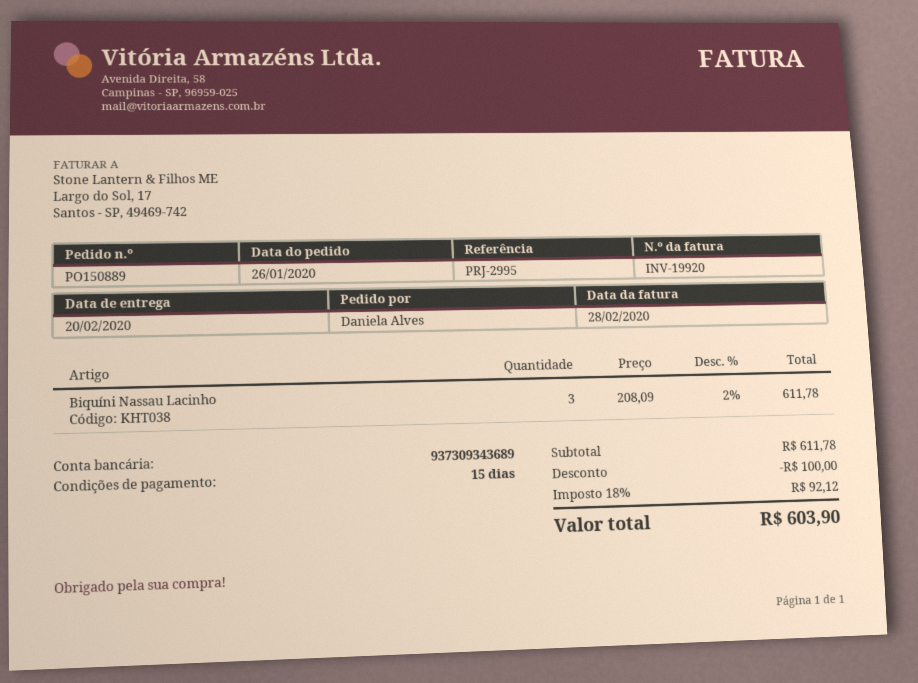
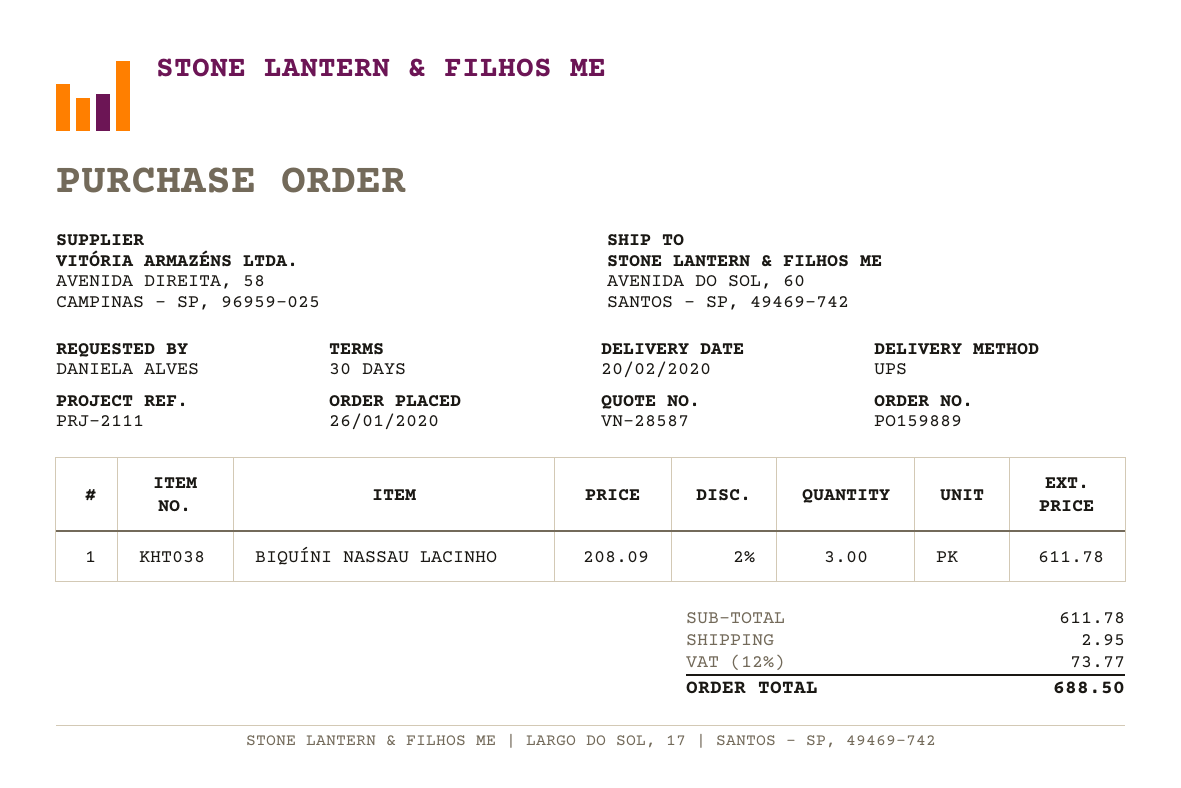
order number: PO150889 -> PO159889
payment terms: 15 days -> 30 days
reference: PRJ-2995 -> PRJ-2111
discount: 100.00 -> none
shipping: none -> 2.95
tax: 18% = 92.12 -> 12% = 73.77
total: 603.90 -> 688.50

